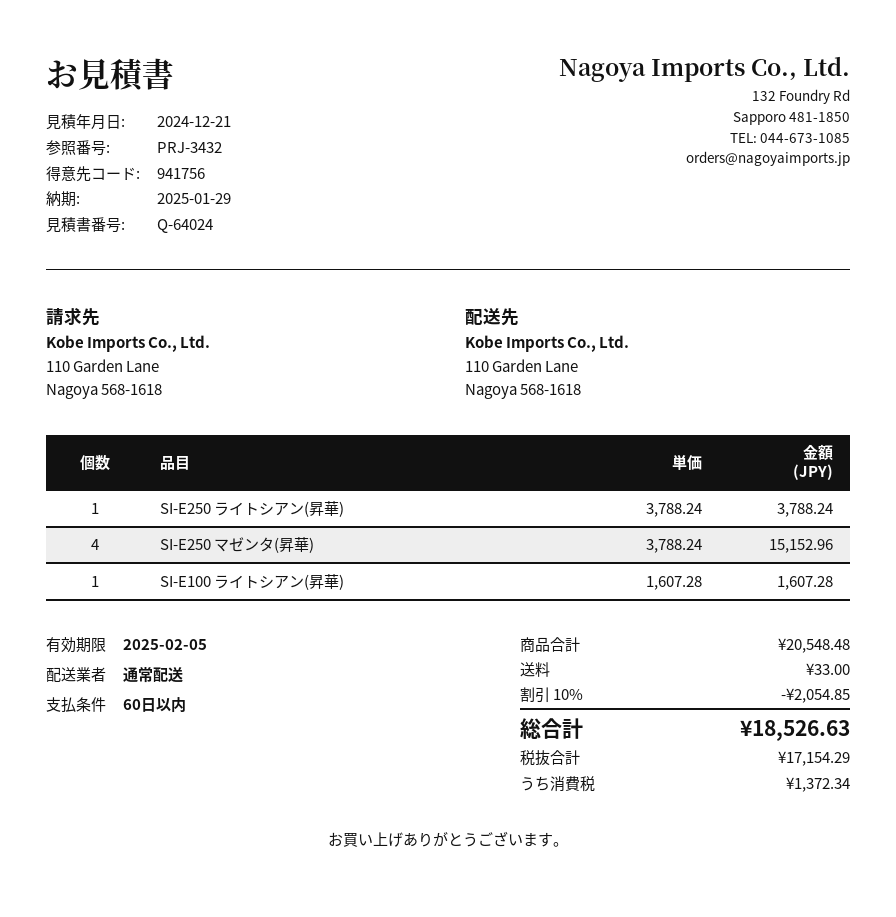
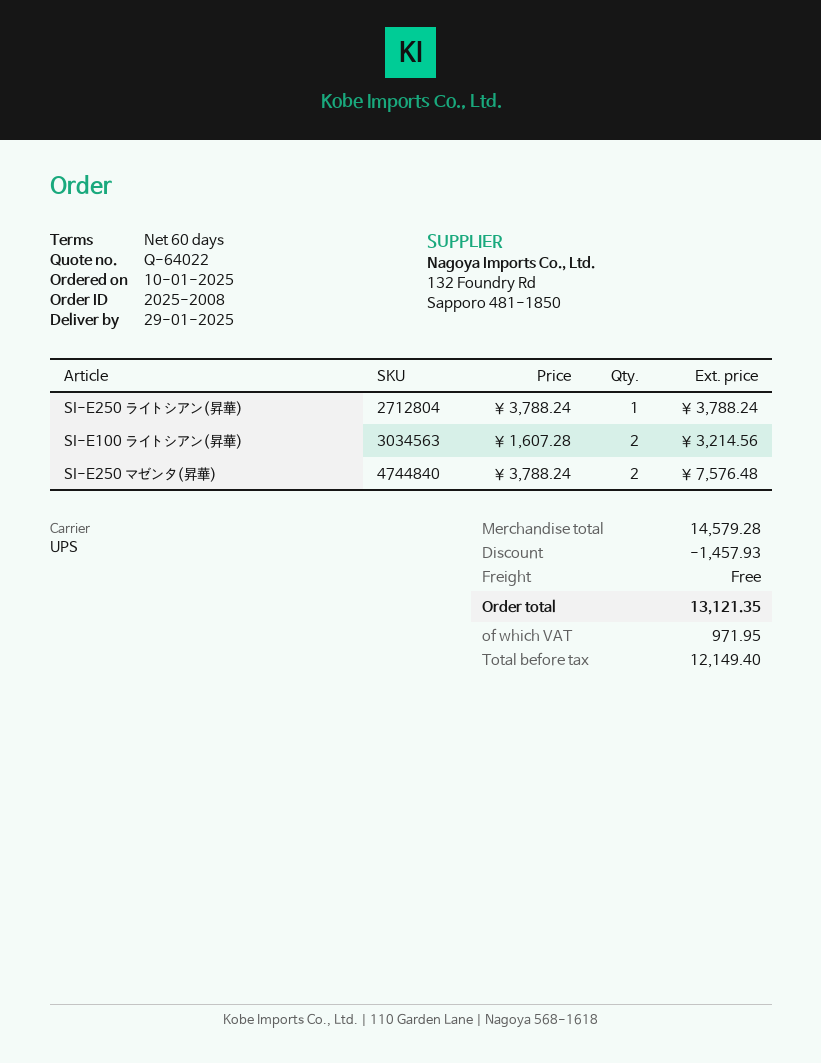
quote number: Q-64024 -> Q-64022
shipping method: standard -> UPS
SI-E250 マゼンタ(昇華): 4 x 3788.24 = 15152.96 -> 2 x 3788.24 = 7576.48
SI-E100 ライトシアン(昇華): 1 x 1607.28 = 1607.28 -> 2 x 1607.28 = 3214.56
subtotal: 20548.48 -> 14579.28
discount: 2054.85 -> 1457.93
shipping: 33.00 -> 0.00
net: 17154.29 -> 12149.40
tax: 1372.34 -> 971.95
total: 18526.63 -> 13121.35

